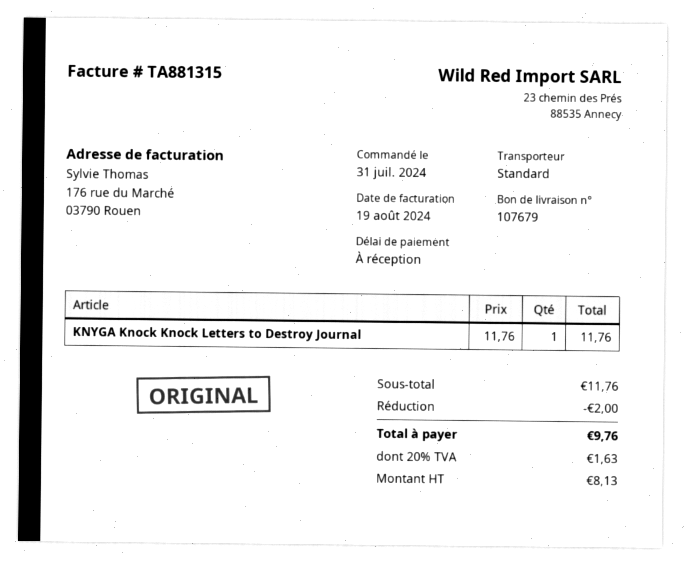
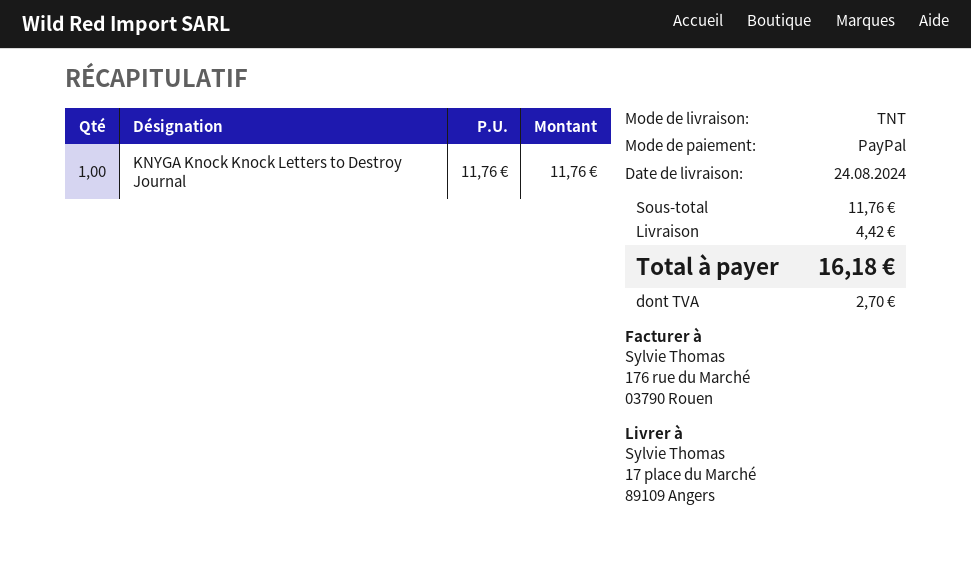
shipping method: standard -> TNT
discount: 2.00 -> none
shipping: none -> 4.42
tax: 1.63 -> 2.70
total: 9.76 -> 16.18

